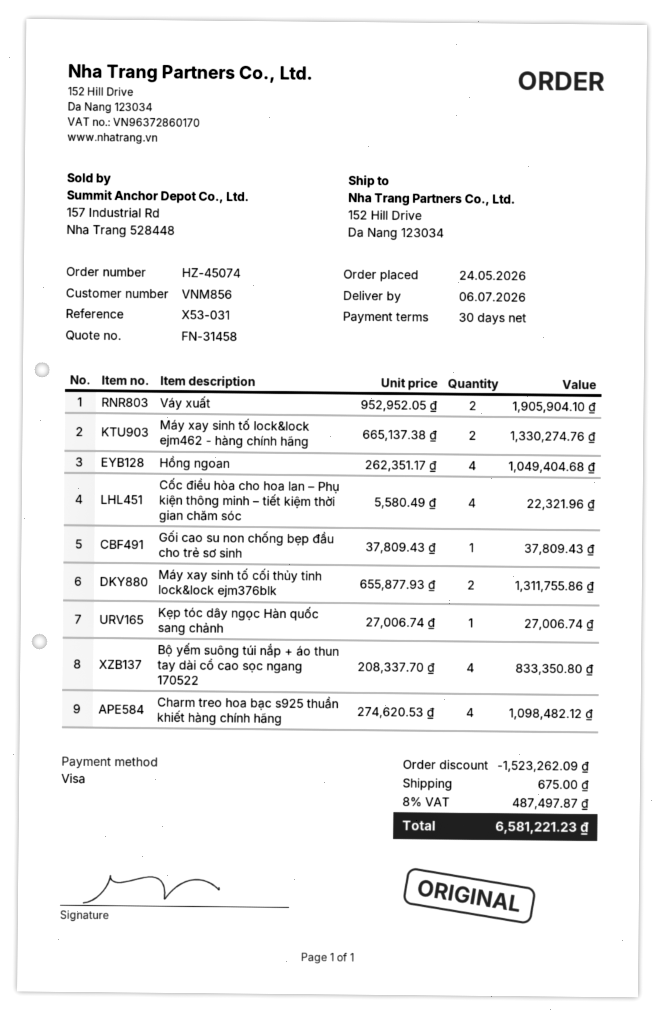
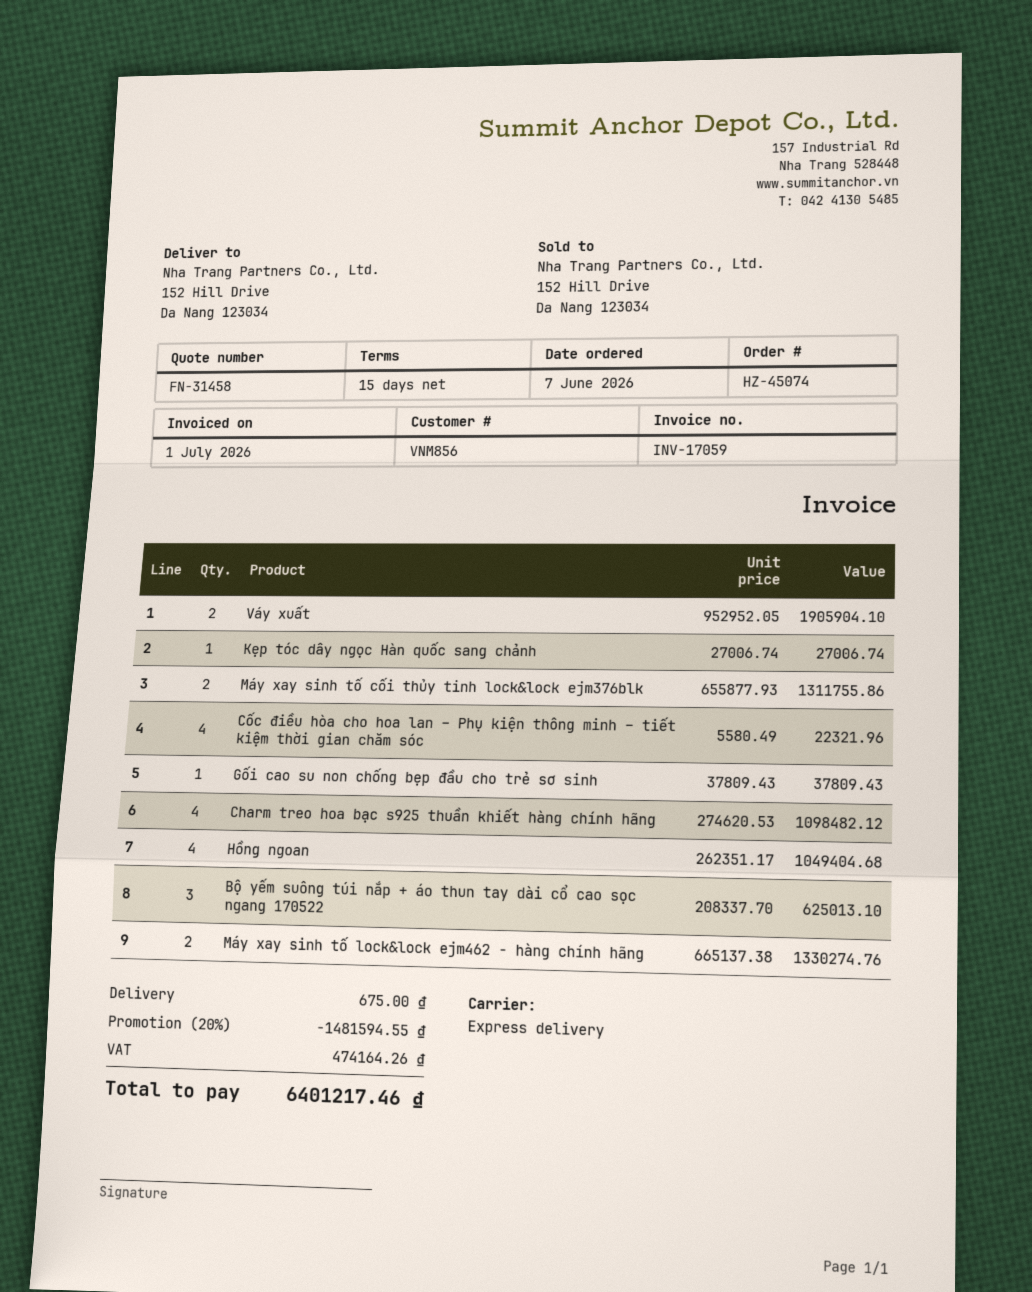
order date: 2026-05-24 -> 2026-06-07
payment terms: 30 days -> 15 days
Bộ yếm suông túi nắp + áo thun tay dài cổ cao sọc ngang 170522: 4 x 208337.70 = 833350.80 -> 3 x 208337.70 = 625013.10
discount: 1523262.09 -> 1481594.55
tax: 487497.87 -> 474164.26
total: 6581221.23 -> 6401217.46

